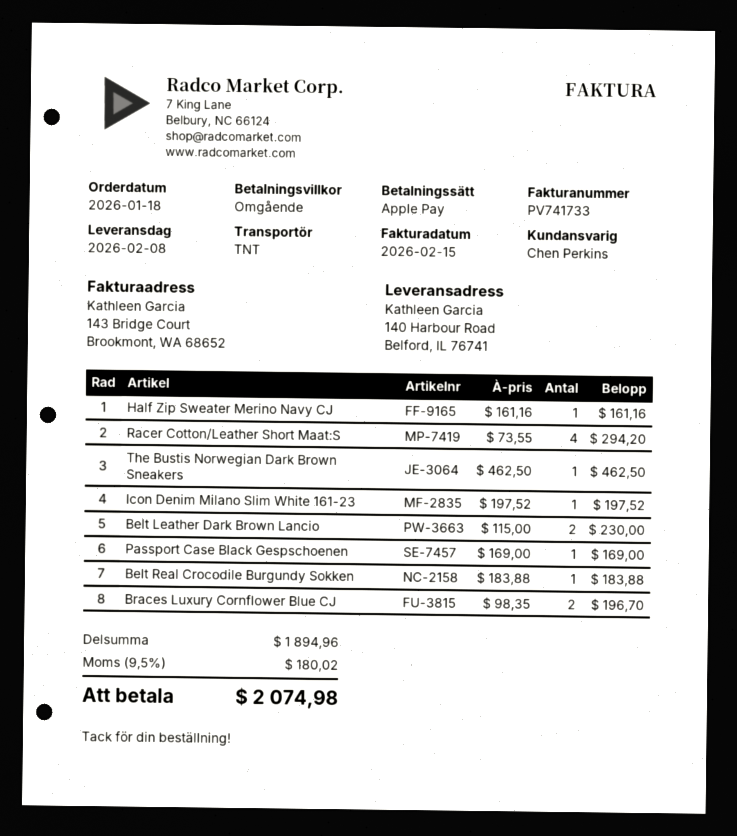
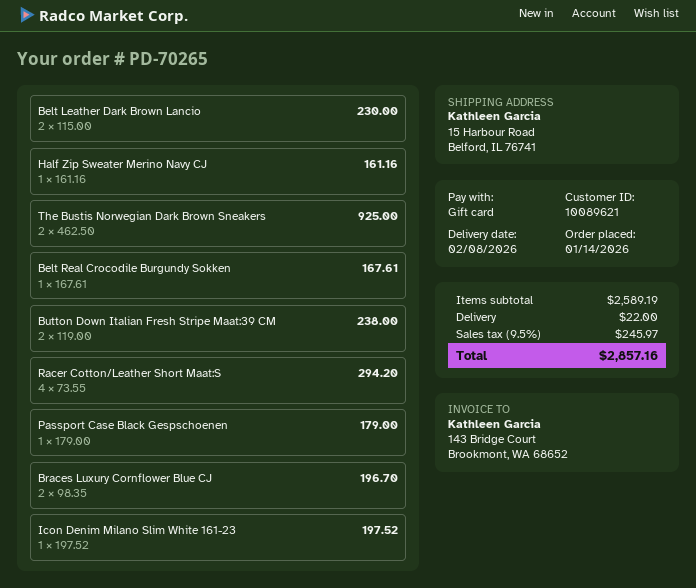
order date: 2026-01-18 -> 2026-01-14
payment method: Apple Pay -> gift card
ship to: 140 Harbour Road, Belford, IL 76741 -> 15 Harbour Road, Belford, IL 76741
The Bustis Norwegian Dark Brown Sneakers: 1 x 462.50 = 462.50 -> 2 x 462.50 = 925.00
Passport Case Black Gespschoenen: 1 x 169.00 = 169.00 -> 1 x 179.00 = 179.00
Belt Real Crocodile Burgundy Sokken: 1 x 183.88 = 183.88 -> 1 x 167.61 = 167.61
Button Down Italian Fresh Stripe Maat:39 CM: none -> 2 x 119.00 = 238.00
subtotal: 1894.96 -> 2589.19
shipping: none -> 22.00
tax: 9.5% = 180.02 -> 9.5% = 245.97
total: 2074.98 -> 2857.16

